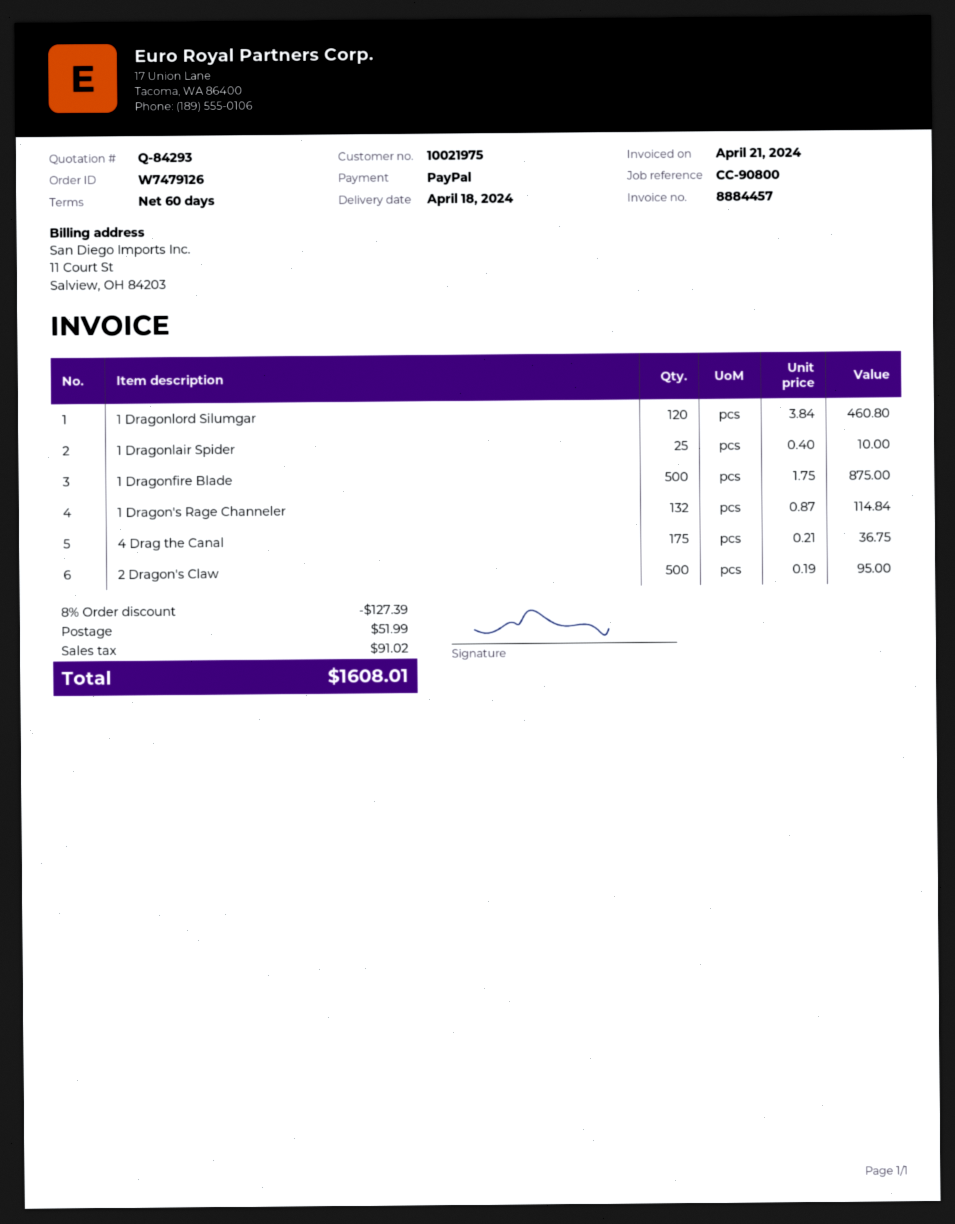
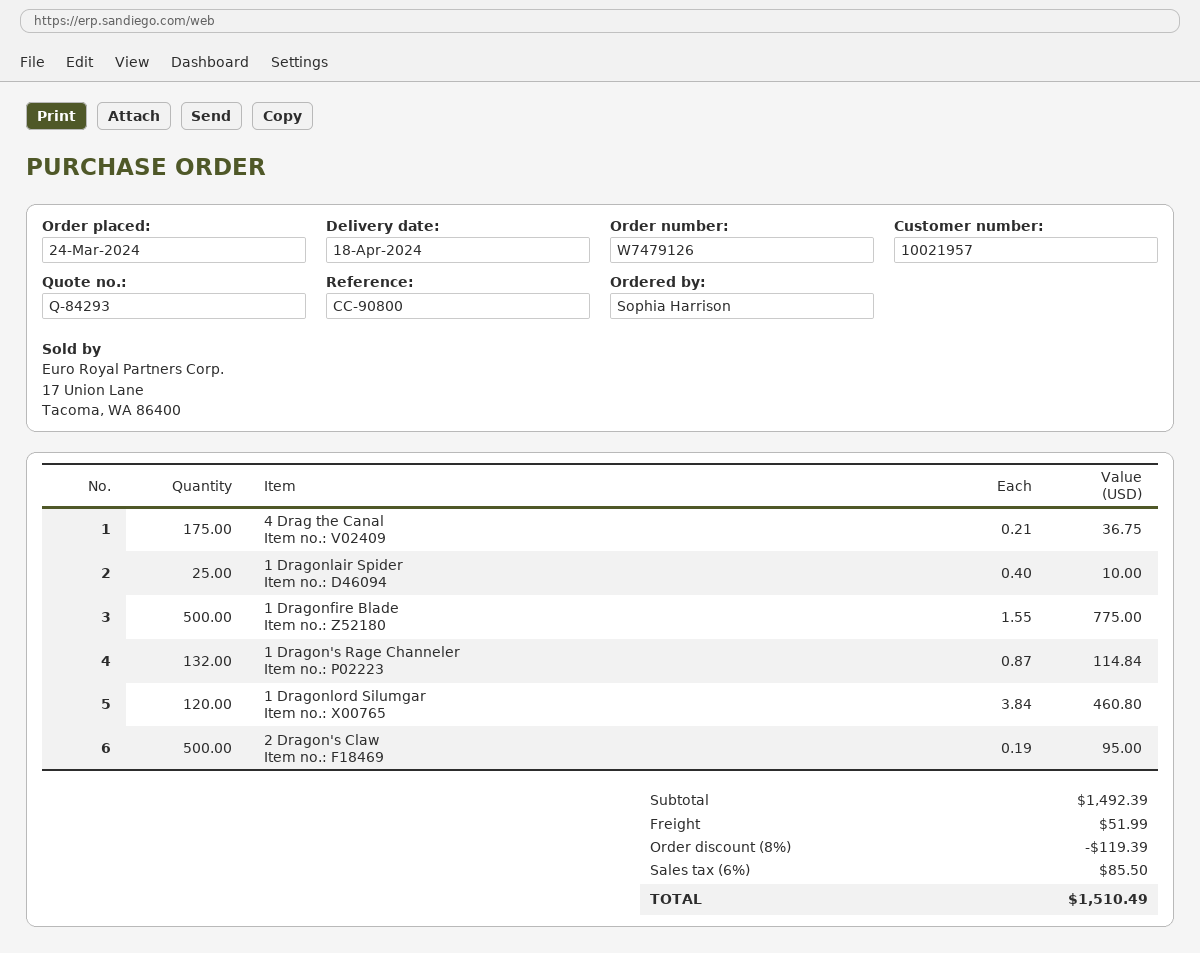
customer number: 10021975 -> 10021957
1 Dragonfire Blade: 500 x 1.75 = 875.00 -> 500 x 1.55 = 775.00
discount: 8% = 127.39 -> 8% = 119.39
tax: 91.02 -> 85.50
total: 1608.01 -> 1510.49

